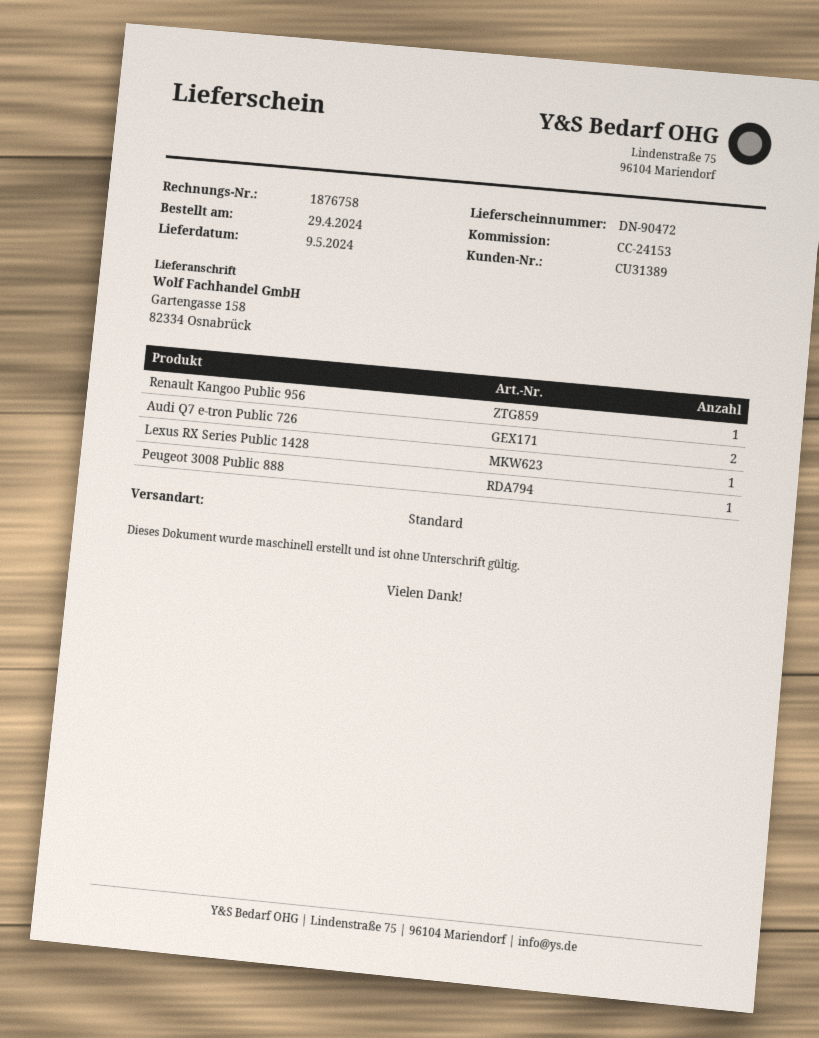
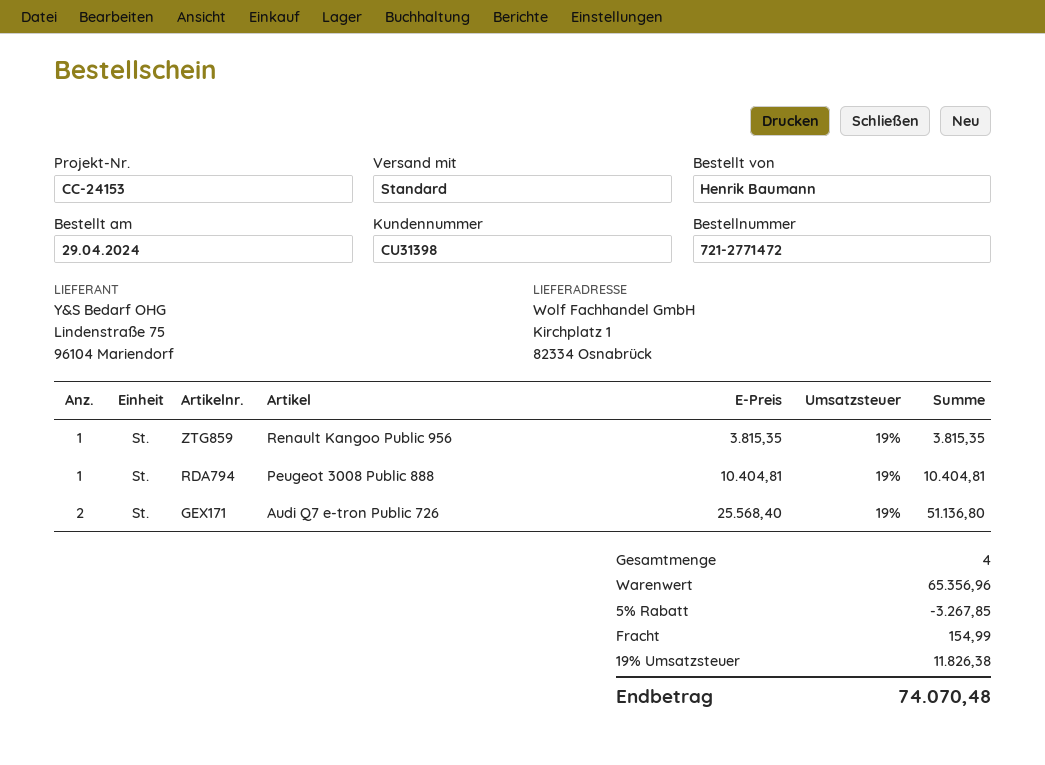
customer number: CU31389 -> CU31398
ship to: Gartengasse 158, 82334 Osnabrück -> Kirchplatz 1, 82334 Osnabrück
Lexus RX Series Public 1428: 1 -> none

